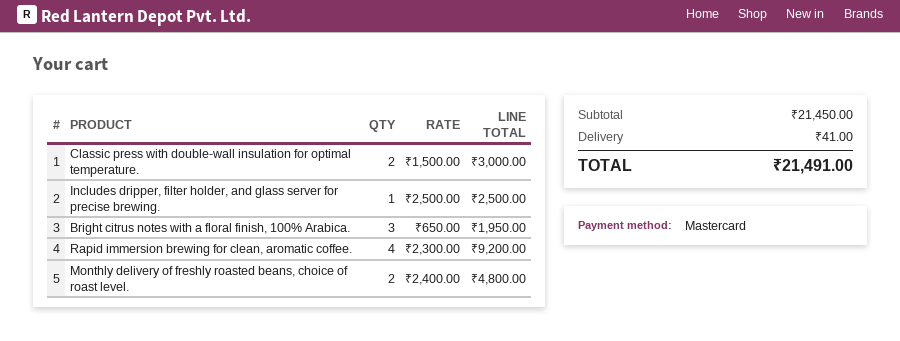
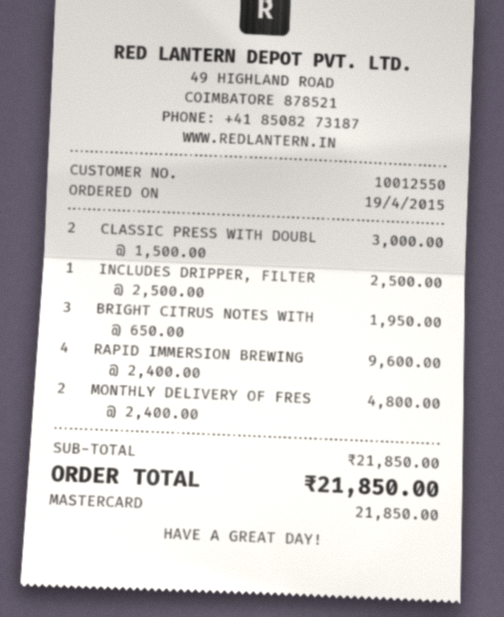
Rapid immersion brewing for clean, aromatic coffee.: 4 x 2300.00 = 9200.00 -> 4 x 2400.00 = 9600.00
subtotal: 21450.00 -> 21850.00
shipping: 41.00 -> none
total: 21491.00 -> 21850.00

